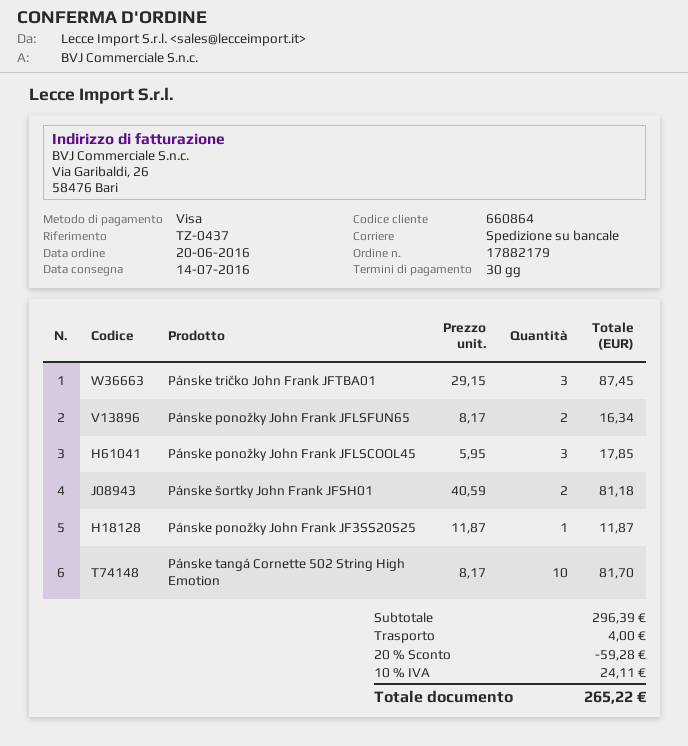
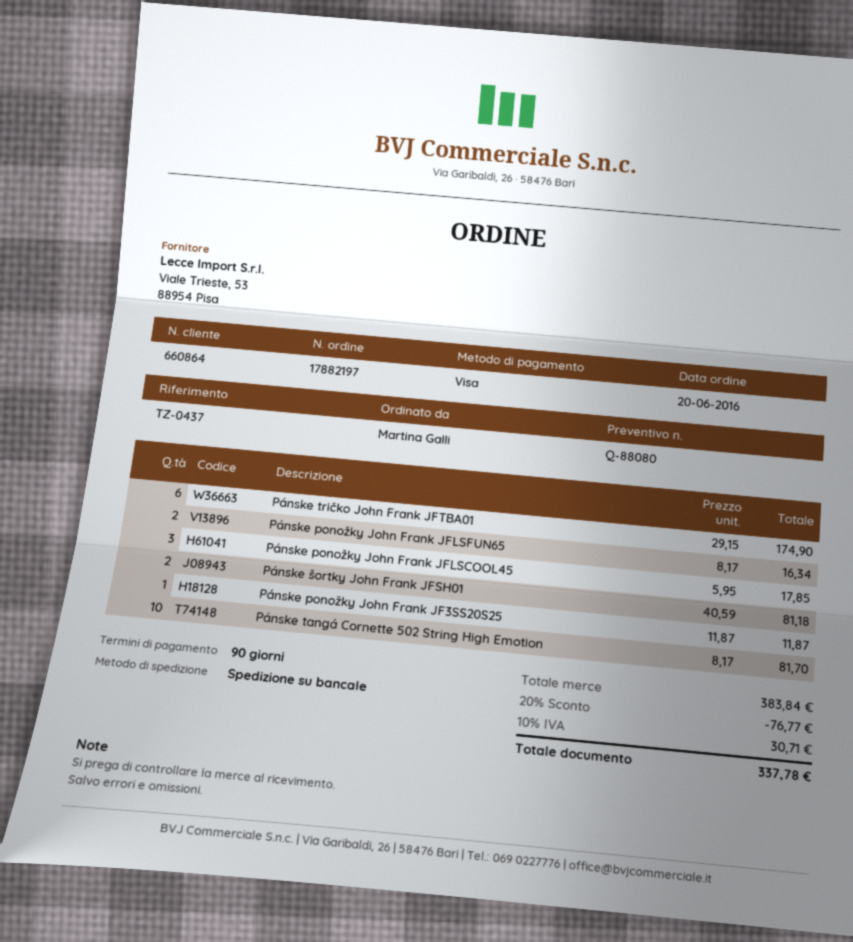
order number: 17882179 -> 17882197
payment terms: 30 days -> 90 days
Pánske tričko John Frank JFTBA01: 3 x 29.15 = 87.45 -> 6 x 29.15 = 174.90
subtotal: 296.39 -> 383.84
discount: 20% = 59.28 -> 20% = 76.77
shipping: 4.00 -> none
tax: 10% = 24.11 -> 10% = 30.71
total: 265.22 -> 337.78

